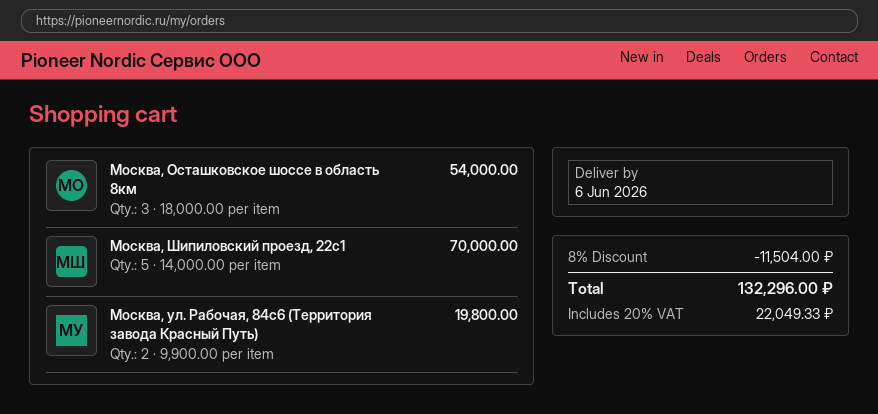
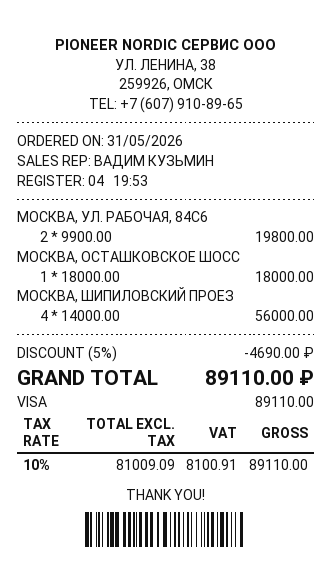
Москва, Осташковское шоссе в область 8км: 3 x 18000.00 = 54000.00 -> 1 x 18000.00 = 18000.00
Москва, Шипиловский проезд, 22с1: 5 x 14000.00 = 70000.00 -> 4 x 14000.00 = 56000.00
discount: 8% = 11504.00 -> 5% = 4690.00
tax: 20% = 22049.33 -> 10% = 8100.91
total: 132296.00 -> 89110.00

